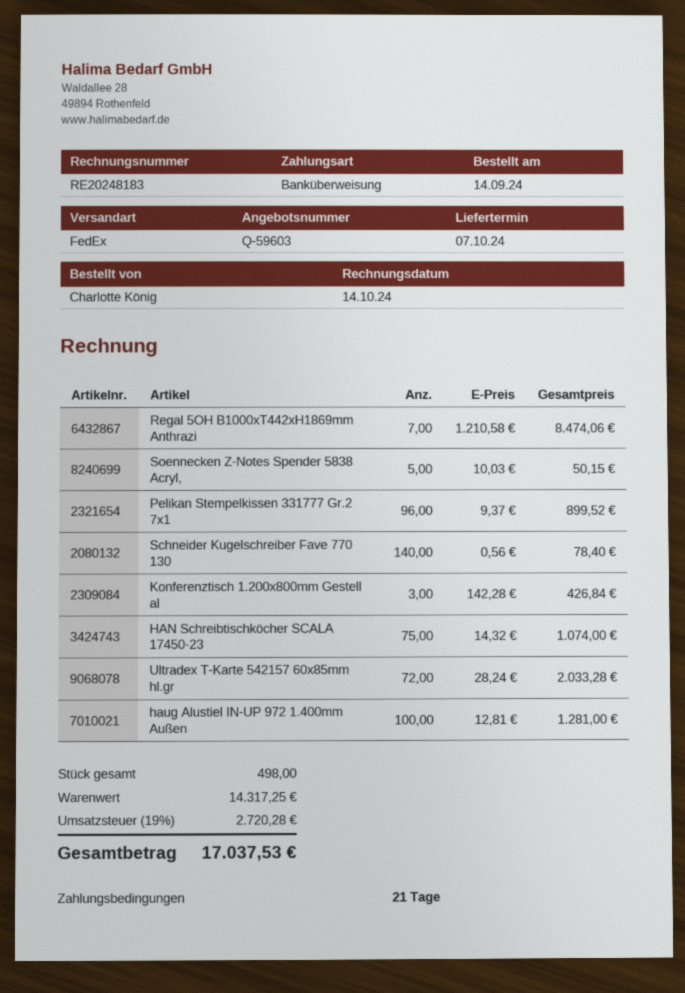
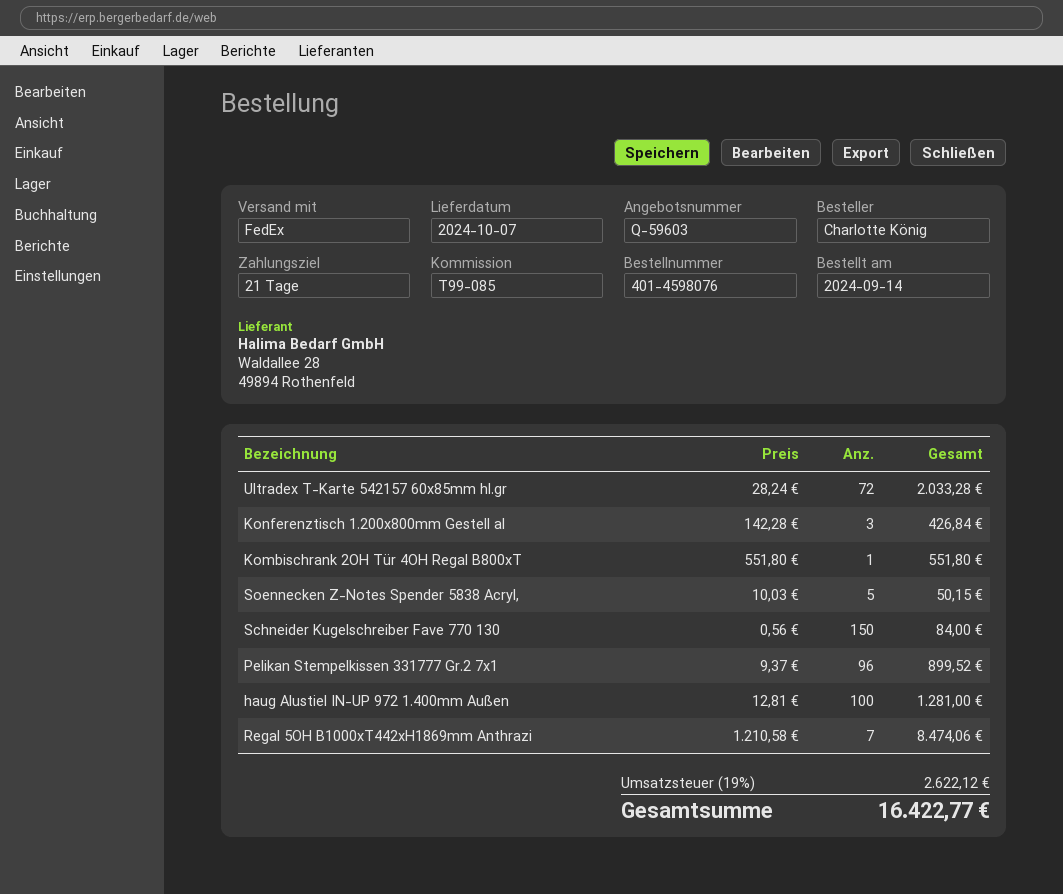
Schneider Kugelschreiber Fave 770 130: 140 x 0.56 = 78.40 -> 150 x 0.56 = 84.00
HAN Schreibtischköcher SCALA 17450-23: 75 x 14.32 = 1074.00 -> none
Kombischrank 2OH Tür 4OH Regal B800xT: none -> 1 x 551.80 = 551.80
tax: 19% = 2720.28 -> 19% = 2622.12
total: 17037.53 -> 16422.77

